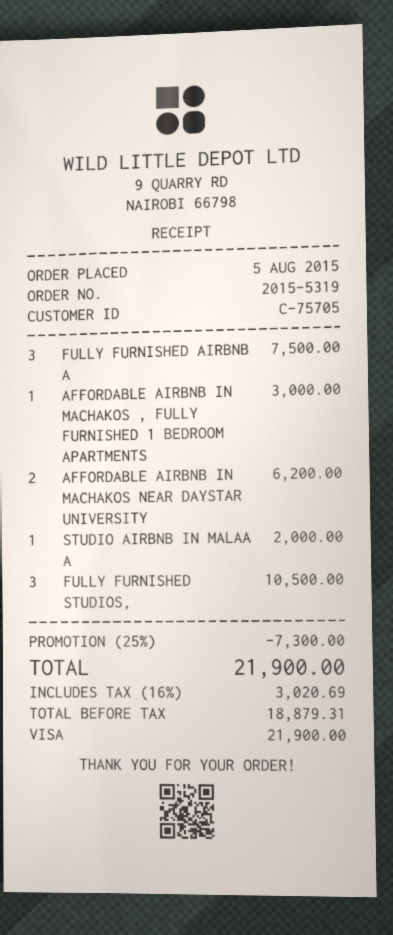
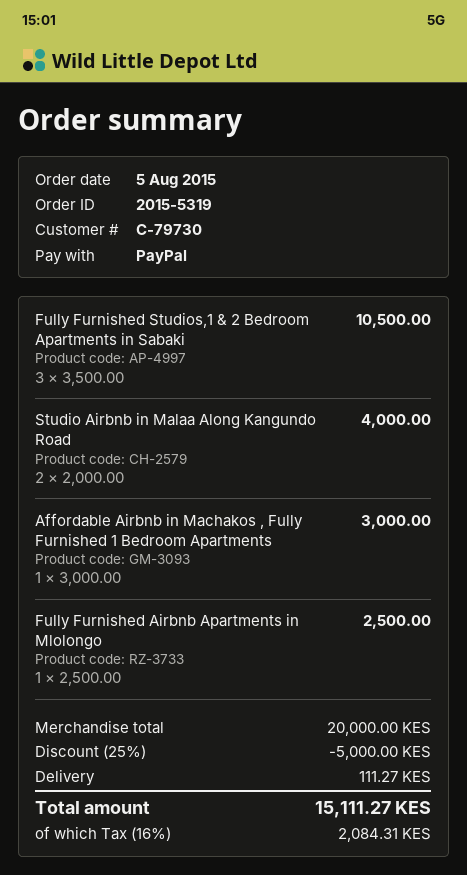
customer number: C-75705 -> C-79730
payment method: Visa -> PayPal
FULLY FURNISHED AIRBNB A: 3 for 7500.00 -> 1 for 2500.00
AFFORDABLE AIRBNB IN MACHAKOS NEAR DAYSTAR UNIVERSITY: 2 for 6200.00 -> none
STUDIO AIRBNB IN MALAA A: 1 for 2000.00 -> 2 for 4000.00
discount: 25% = 7300.00 -> 25% = 5000.00
shipping: none -> 111.27
tax: 16% = 3020.69 -> 16% = 2084.31
total: 21900.00 -> 15111.27

